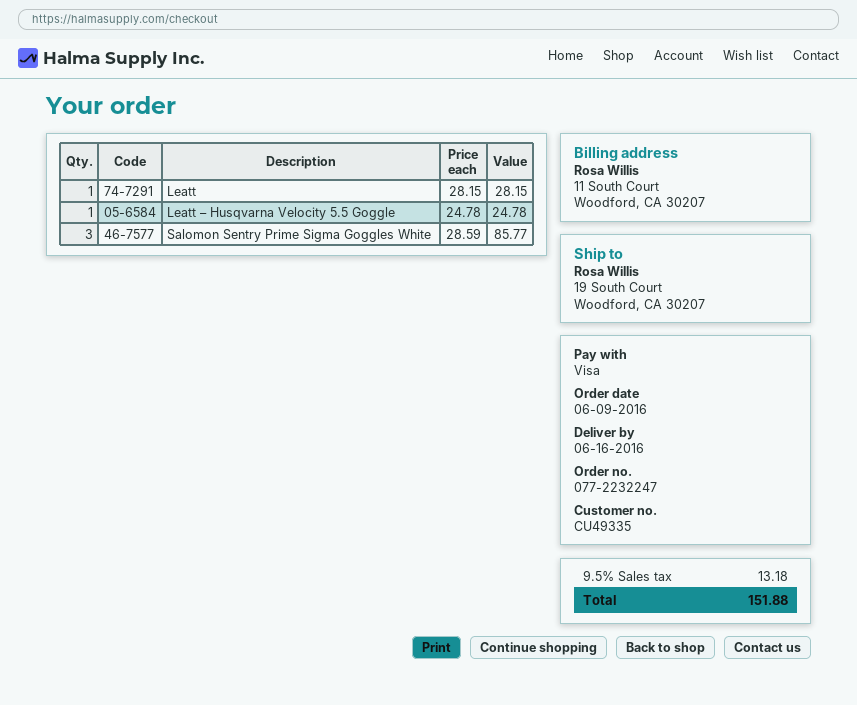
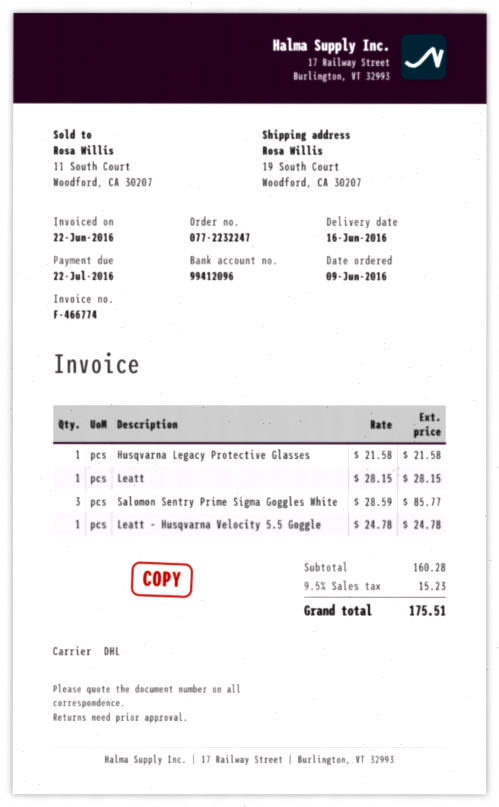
Husqvarna Legacy Protective Glasses: none -> 1 x 21.58 = 21.58
tax: 9.5% = 13.18 -> 9.5% = 15.23
total: 151.88 -> 175.51

